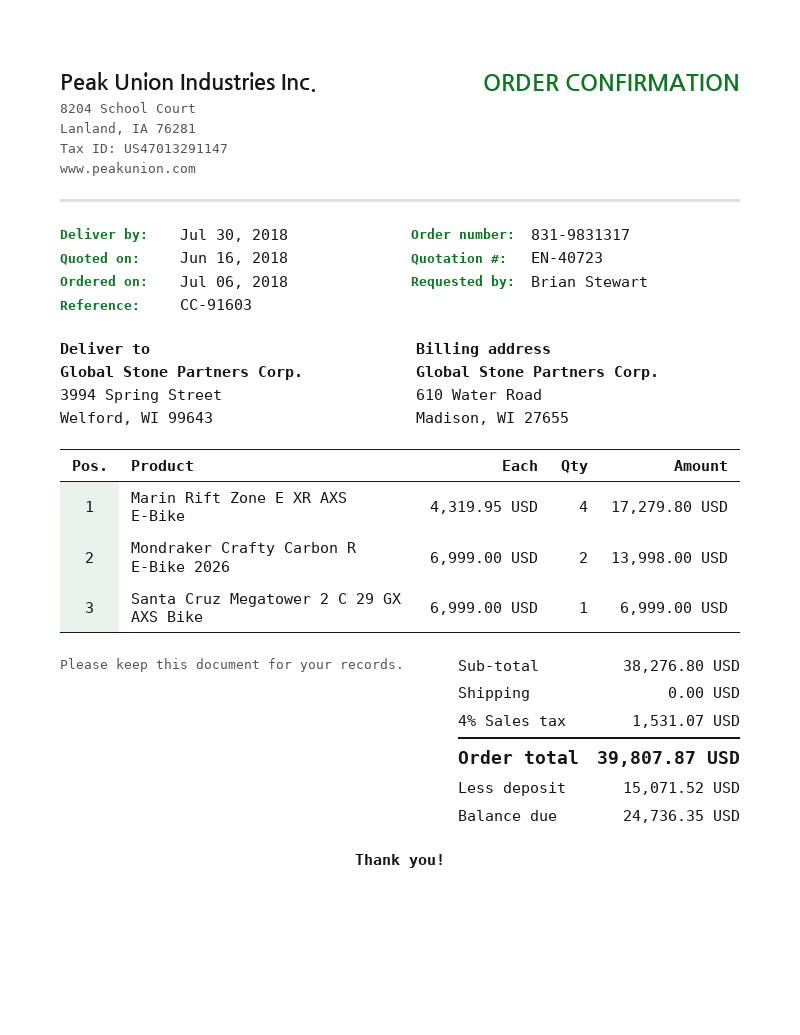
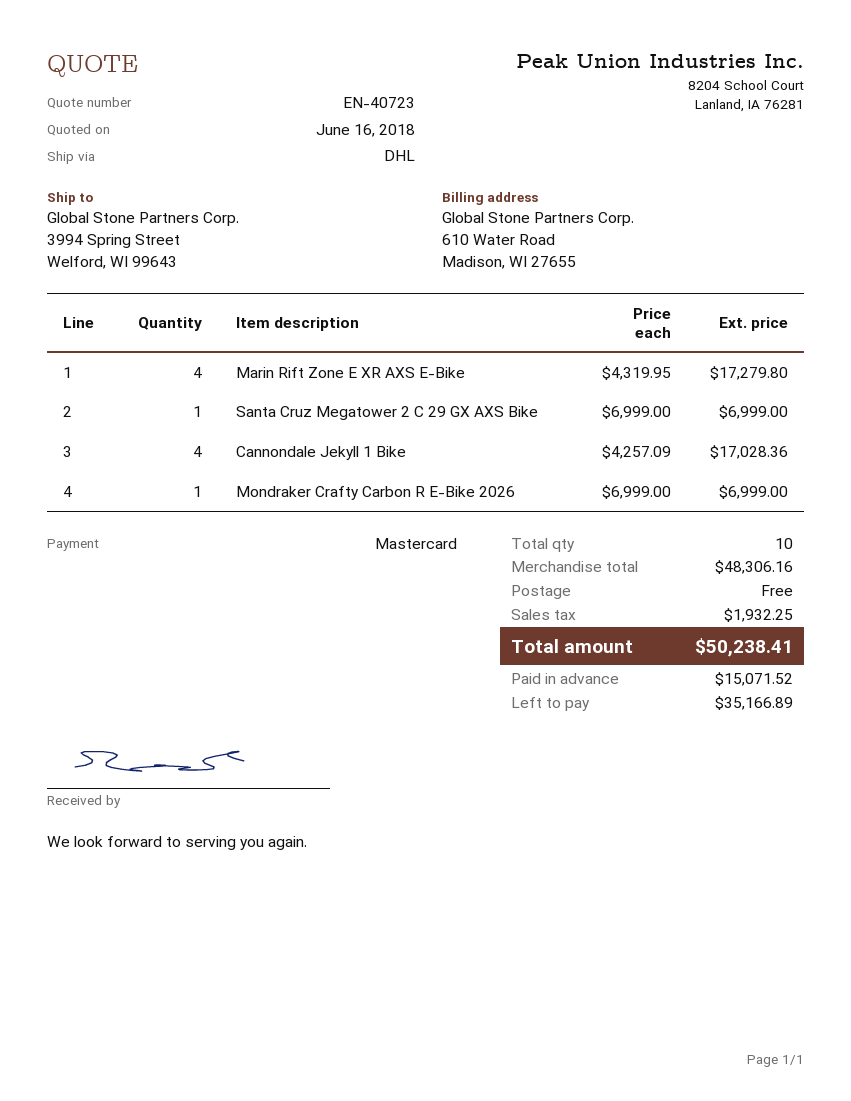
Mondraker Crafty Carbon R E-Bike 2026: 2 x 6999.00 = 13998.00 -> 1 x 6999.00 = 6999.00
Cannondale Jekyll 1 Bike: none -> 4 x 4257.09 = 17028.36
subtotal: 38276.80 -> 48306.16
tax: 1531.07 -> 1932.25
total: 39807.87 -> 50238.41
balance: 24736.35 -> 35166.89

